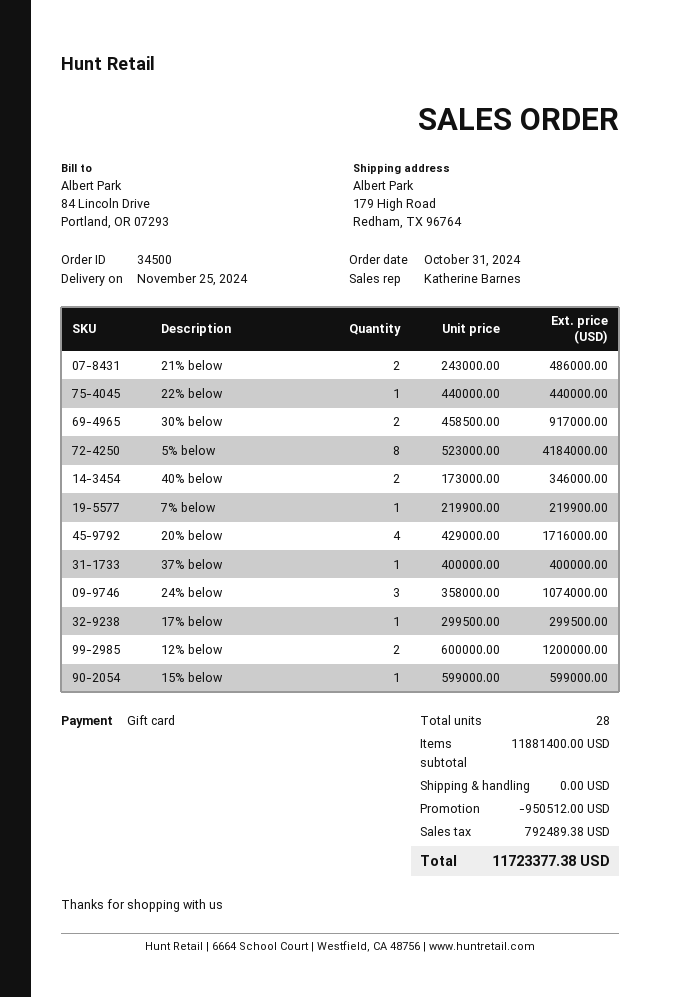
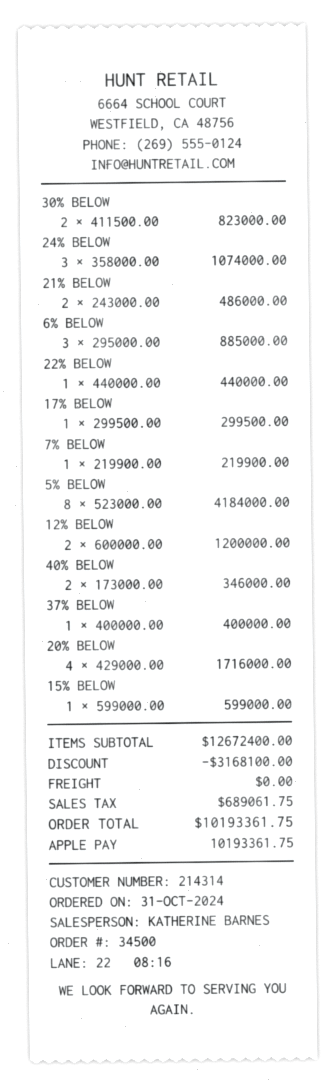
payment method: gift card -> Apple Pay
30% below: 2 x 458500.00 = 917000.00 -> 2 x 411500.00 = 823000.00
6% BELOW: none -> 3 x 295000.00 = 885000.00
subtotal: 11881400.00 -> 12672400.00
discount: 950512.00 -> 3168100.00
tax: 792489.38 -> 689061.75
total: 11723377.38 -> 10193361.75

